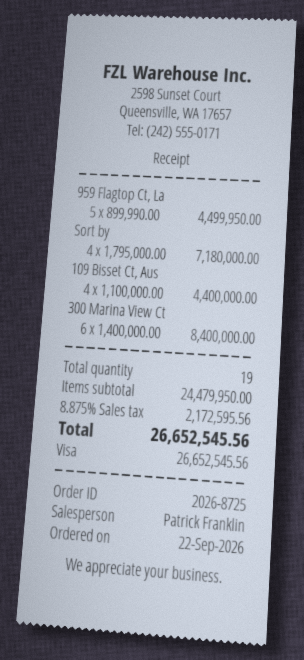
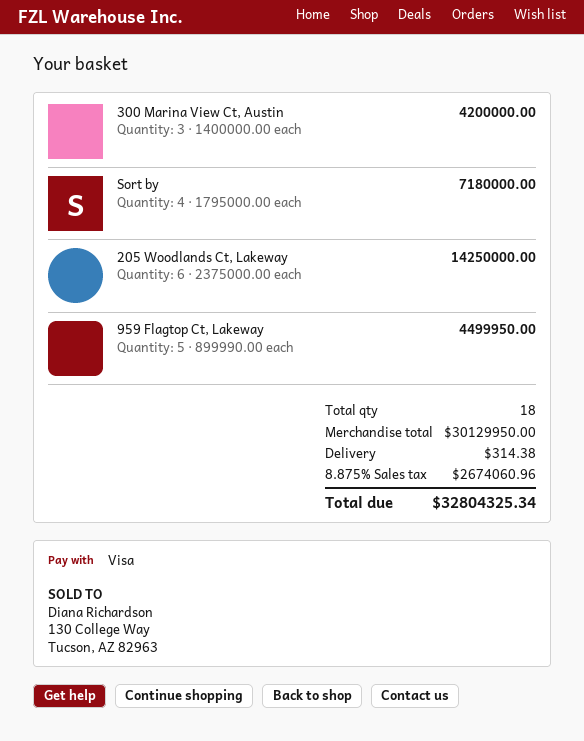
109 Bisset Ct, Aus: 4 x 1100000.00 = 4400000.00 -> none
300 Marina View Ct: 6 x 1400000.00 = 8400000.00 -> 3 x 1400000.00 = 4200000.00
205 Woodlands Ct, Lakeway: none -> 6 x 2375000.00 = 14250000.00
total quantity: 19 -> 18
subtotal: 24479950.00 -> 30129950.00
shipping: none -> 314.38
tax: 8.875% = 2172595.56 -> 8.875% = 2674060.96
total: 26652545.56 -> 32804325.34

